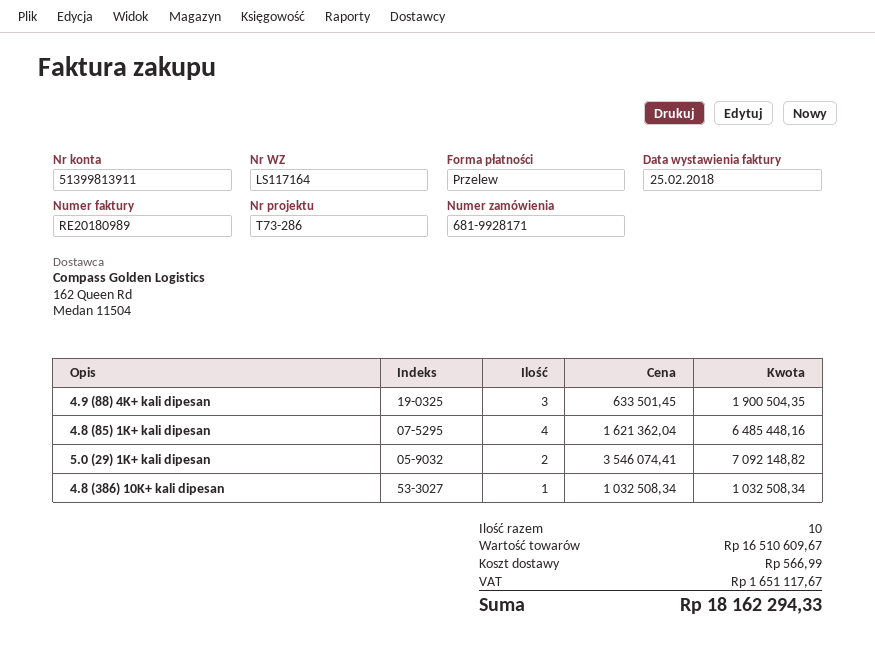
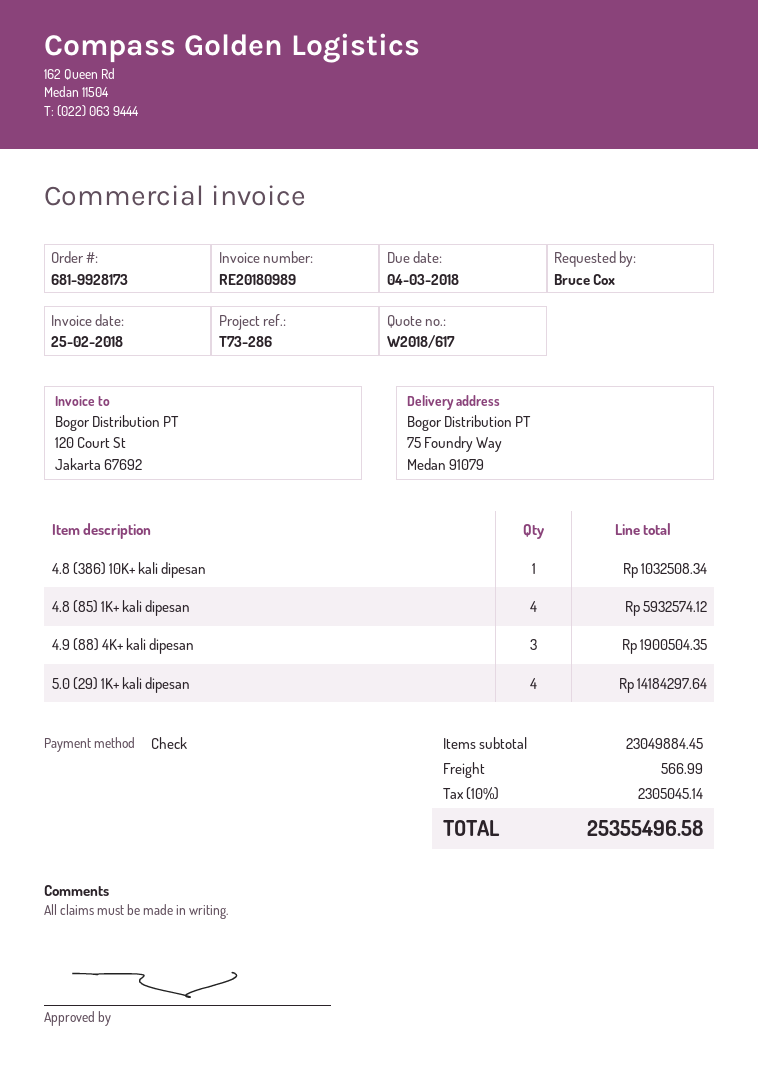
order number: 681-9928171 -> 681-9928173
payment method: bank transfer -> cheque
4.8 (85) 1K+ kali dipesan: 4 for 6485448.16 -> 4 for 5932574.12
5.0 (29) 1K+ kali dipesan: 2 for 7092148.82 -> 4 for 14184297.64
subtotal: 16510609.67 -> 23049884.45
tax: 1651117.67 -> 2305045.14
total: 18162294.33 -> 25355496.58

